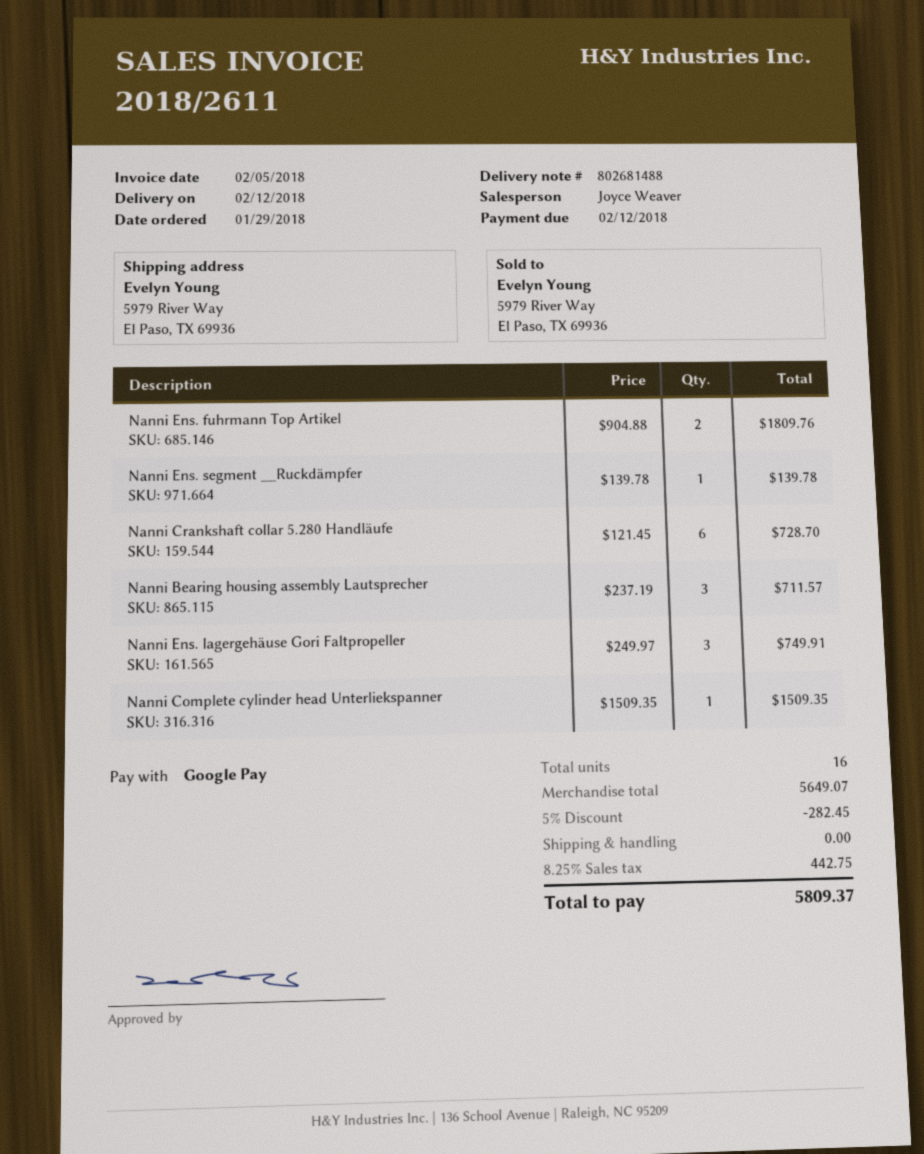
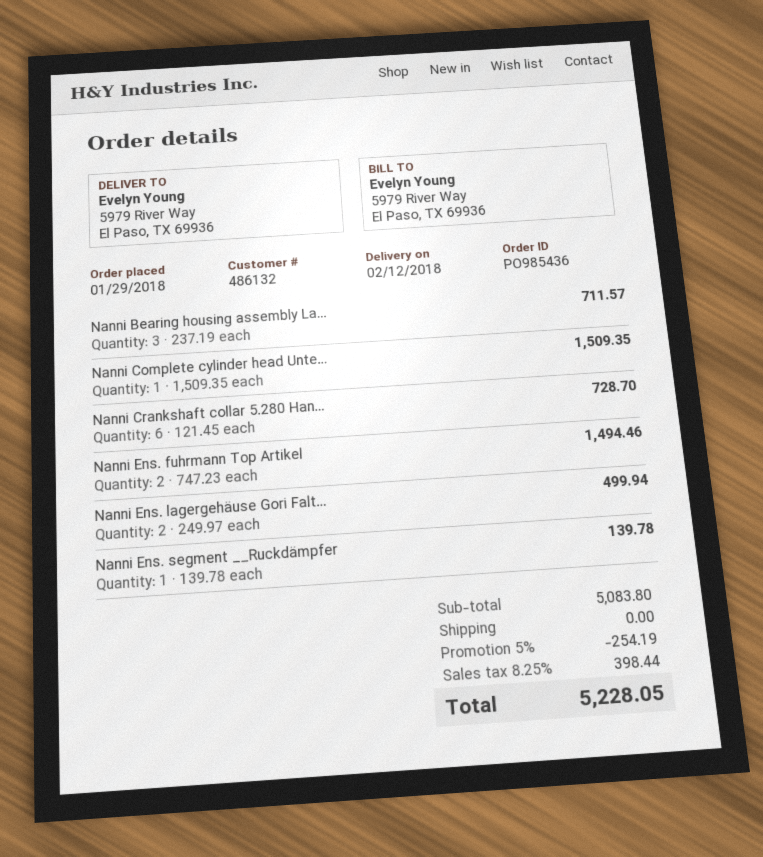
Nanni Ens. fuhrmann Top Artikel: 2 x 904.88 = 1809.76 -> 2 x 747.23 = 1494.46
Nanni Ens. lagergehäuse Gori Faltpropeller: 3 x 249.97 = 749.91 -> 2 x 249.97 = 499.94
subtotal: 5649.07 -> 5083.80
discount: 5% = 282.45 -> 5% = 254.19
tax: 8.25% = 442.75 -> 8.25% = 398.44
total: 5809.37 -> 5228.05

